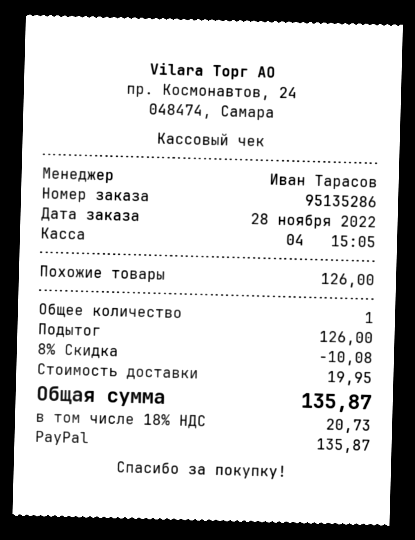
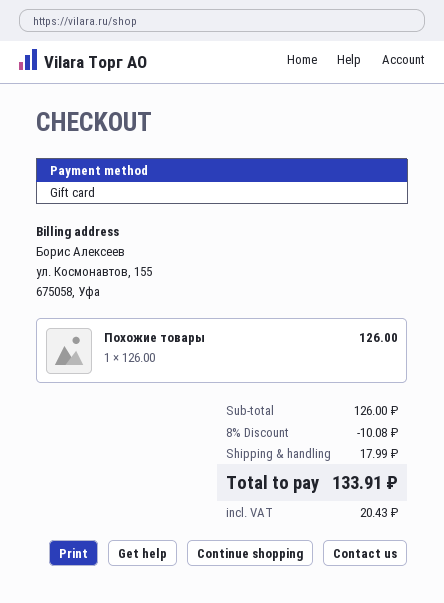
payment method: PayPal -> gift card
shipping: 19.95 -> 17.99
tax: 20.73 -> 20.43
total: 135.87 -> 133.91

